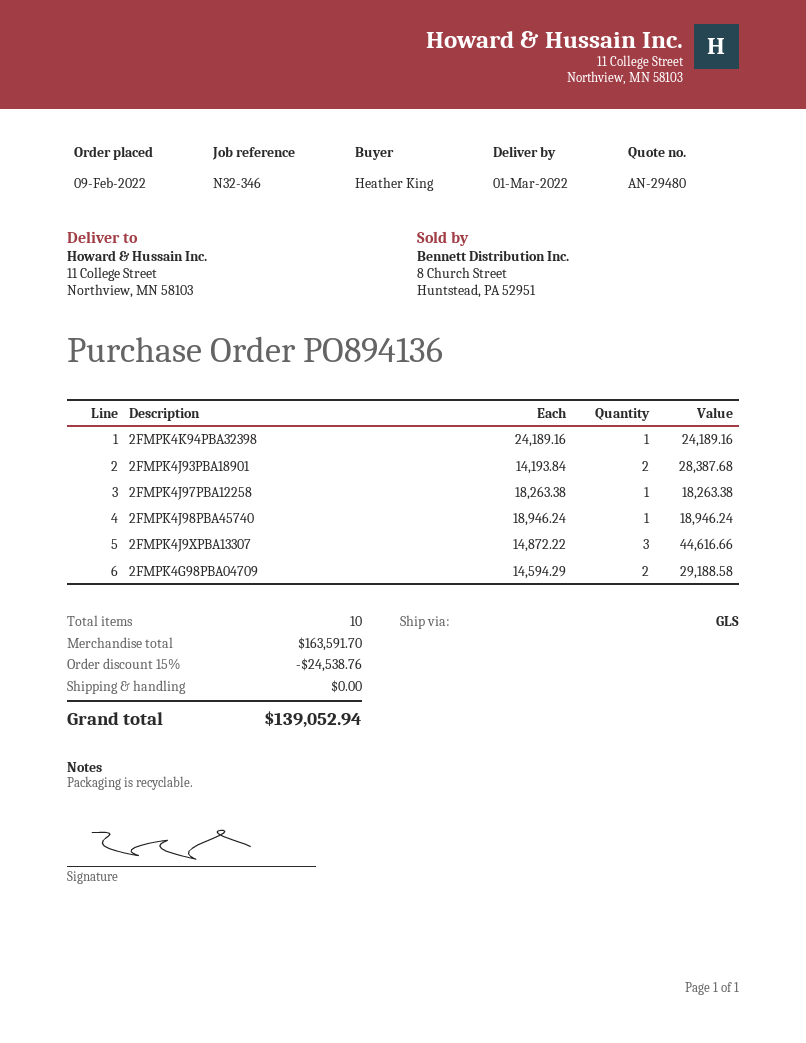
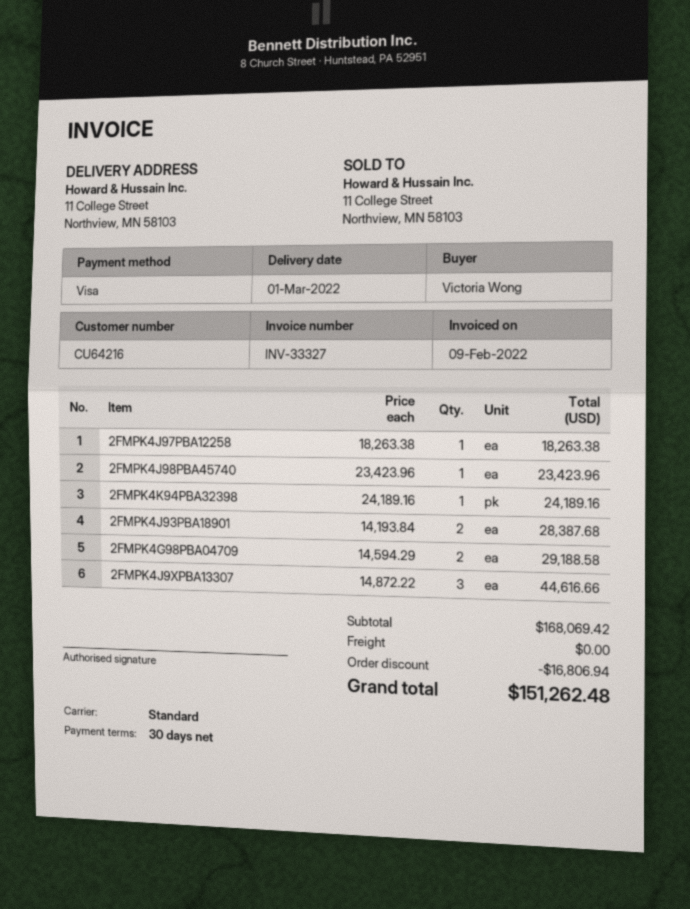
ordered by: Heather King -> Victoria Wong
shipping method: GLS -> standard
2FMPK4J98PBA45740: 1 x 18946.24 = 18946.24 -> 1 x 23423.96 = 23423.96
subtotal: 163591.70 -> 168069.42
discount: 24538.76 -> 16806.94
total: 139052.94 -> 151262.48

